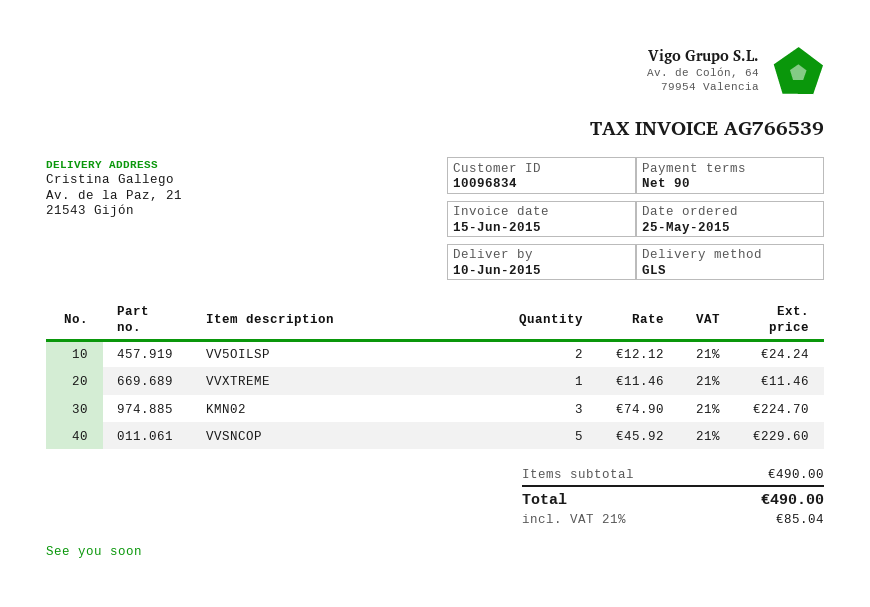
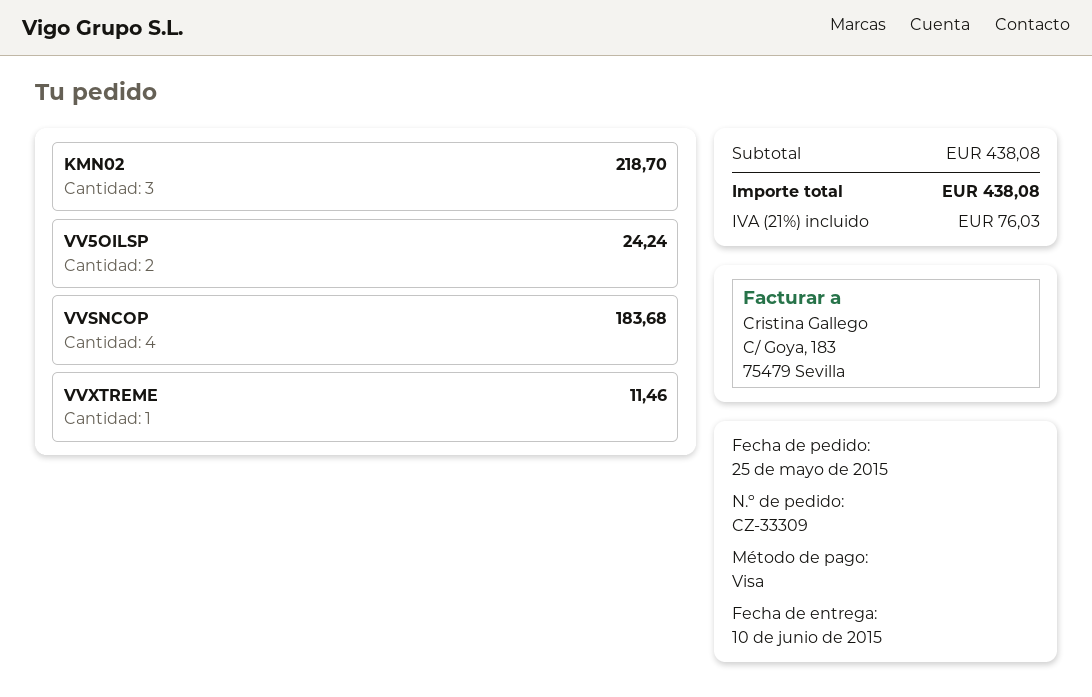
KMN02: 3 for 224.70 -> 3 for 218.70
VVSNCOP: 5 for 229.60 -> 4 for 183.68
subtotal: 490.00 -> 438.08
tax: 21% = 85.04 -> 21% = 76.03
total: 490.00 -> 438.08

